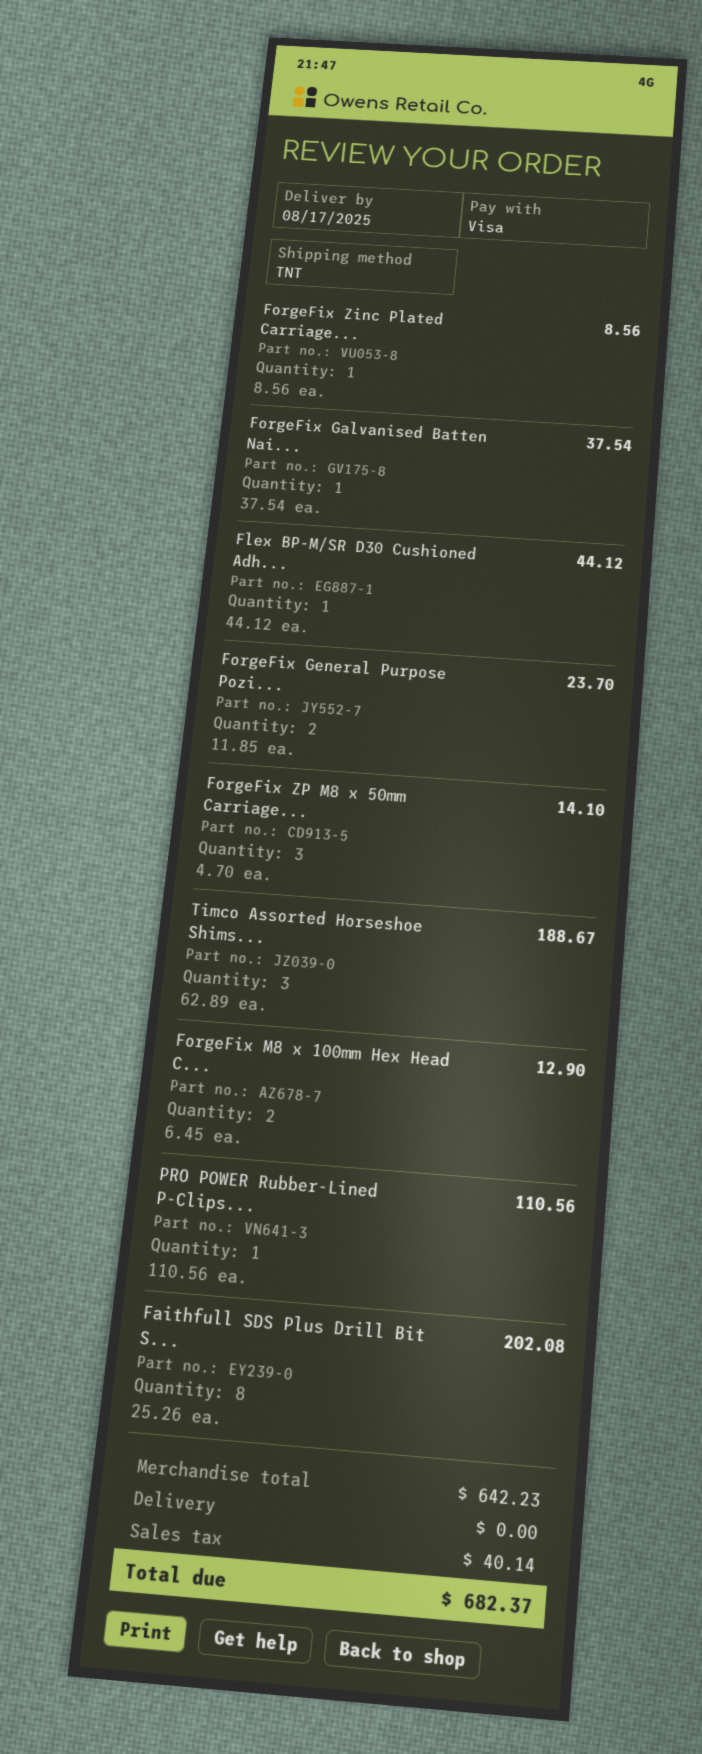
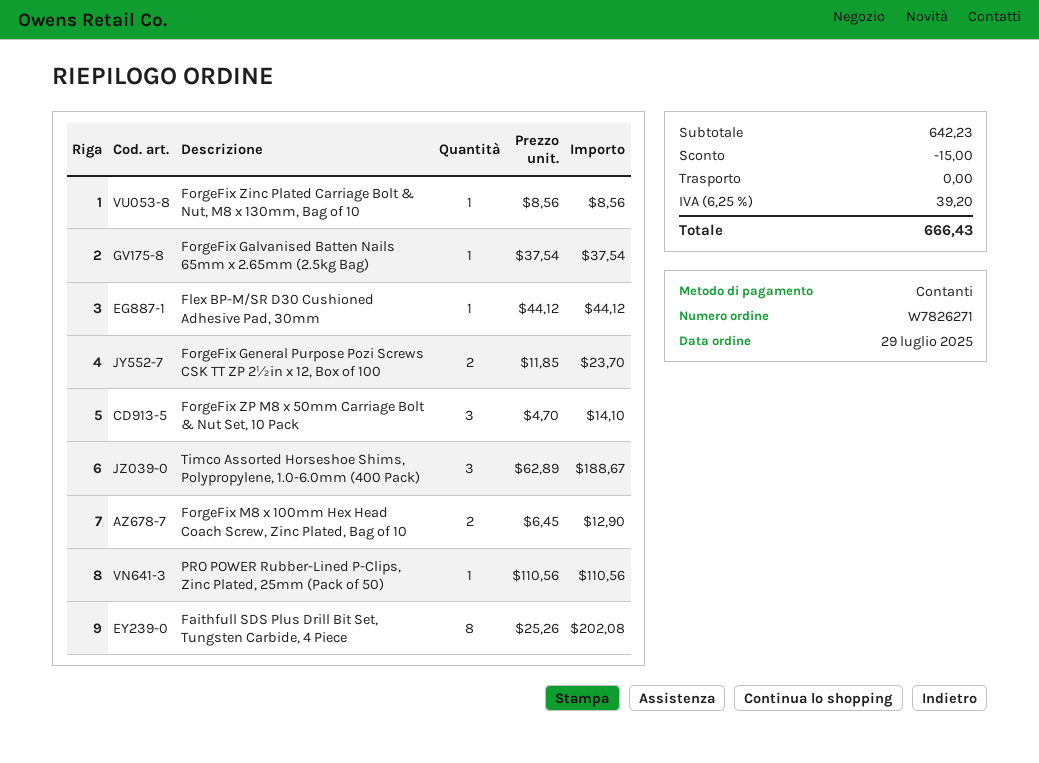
payment method: Visa -> cash
discount: none -> 15.00
tax: 40.14 -> 39.20
total: 682.37 -> 666.43

